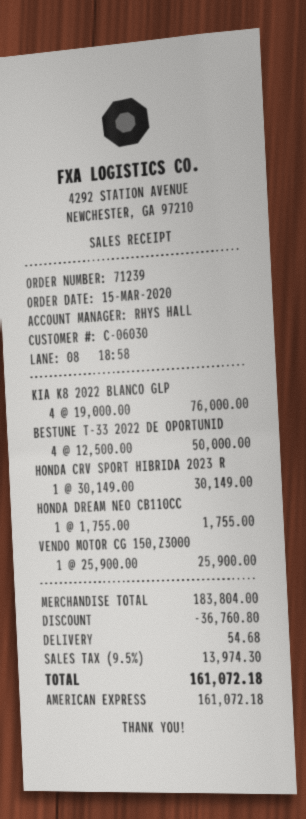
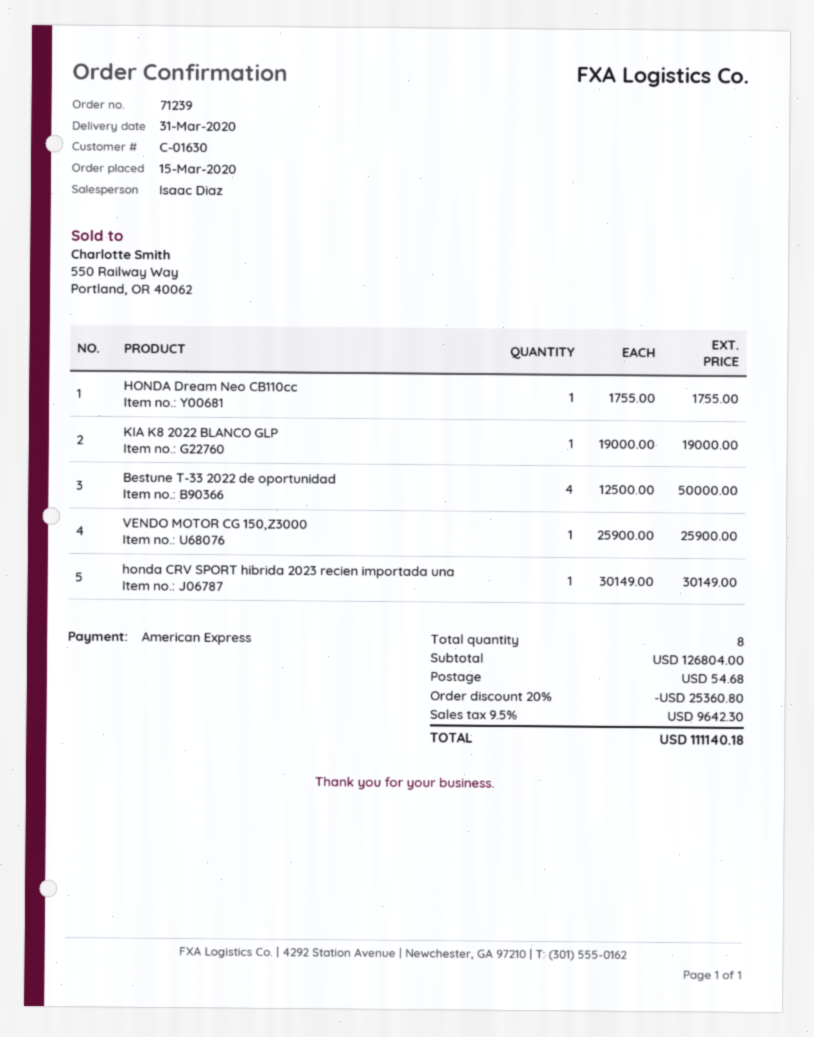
customer number: C-06030 -> C-01630
sales rep: RHYS HALL -> Isaac Diaz
KIA K8 2022 BLANCO GLP: 4 x 19000.00 = 76000.00 -> 1 x 19000.00 = 19000.00
subtotal: 183804.00 -> 126804.00
discount: 36760.80 -> 25360.80
tax: 9.5% = 13974.30 -> 9.5% = 9642.30
total: 161072.18 -> 111140.18

